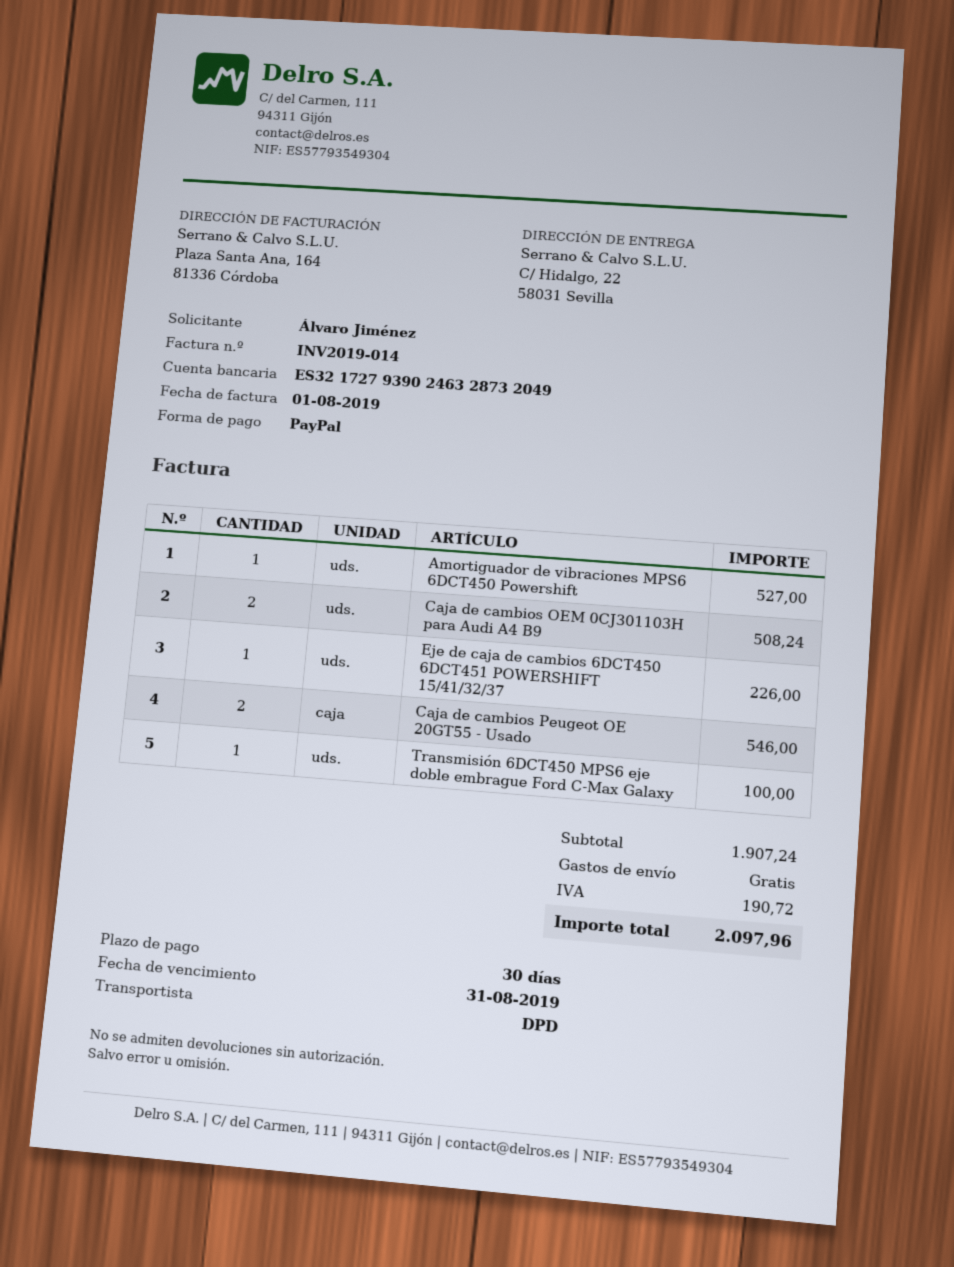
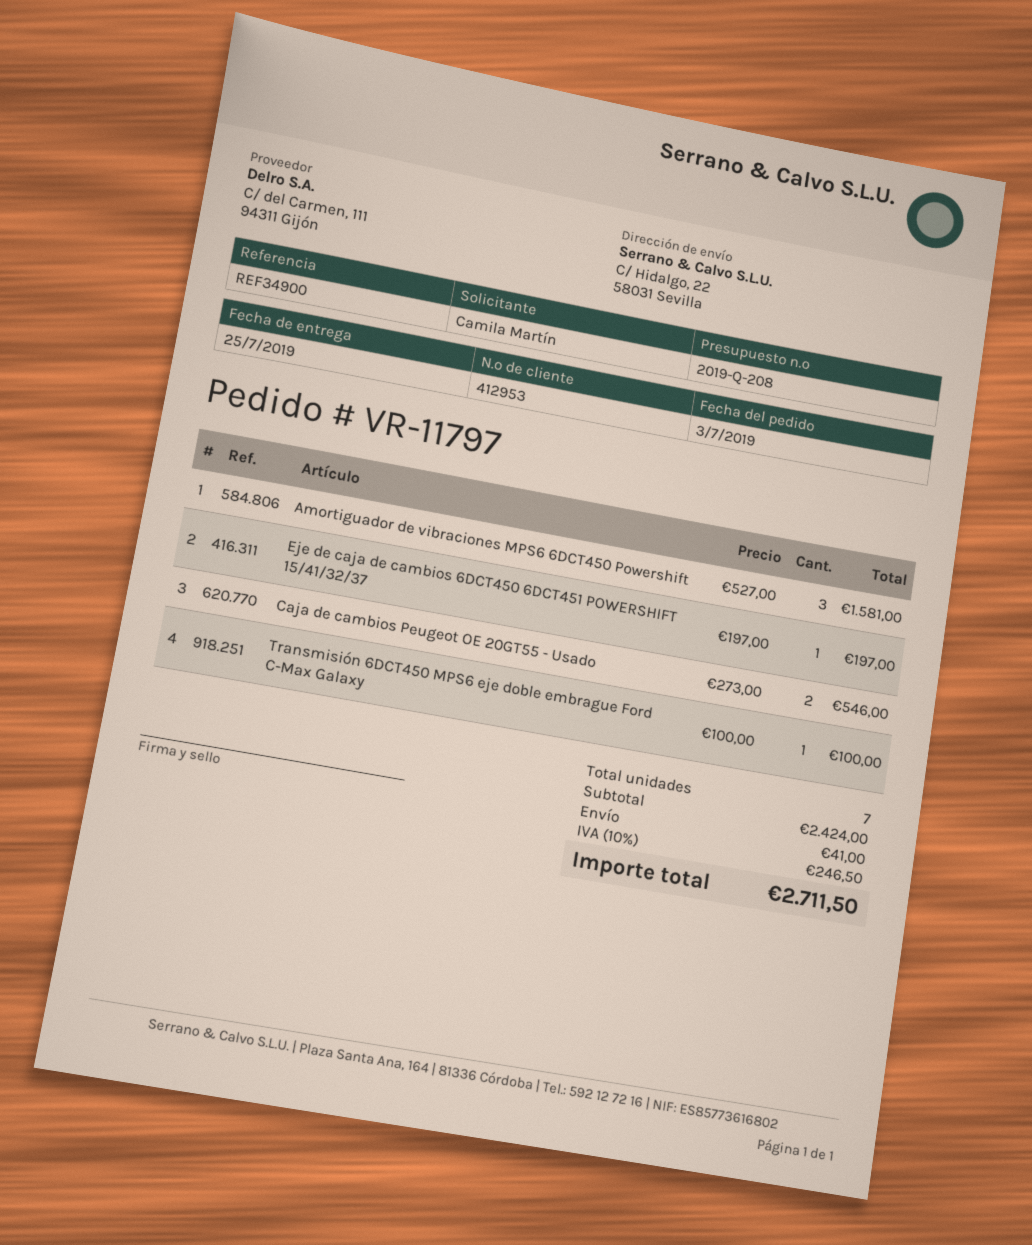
ordered by: Álvaro Jiménez -> Camila Martín
Amortiguador de vibraciones MPS6 6DCT450 Powershift: 1 for 527.00 -> 3 for 1581.00
Caja de cambios OEM 0CJ301103H para Audi A4 B9: 2 for 508.24 -> none
Eje de caja de cambios 6DCT450 6DCT451 POWERSHIFT 15/41/32/37: 1 for 226.00 -> 1 for 197.00
subtotal: 1907.24 -> 2424.00
shipping: 0.00 -> 41.00
tax: 190.72 -> 246.50
total: 2097.96 -> 2711.50

